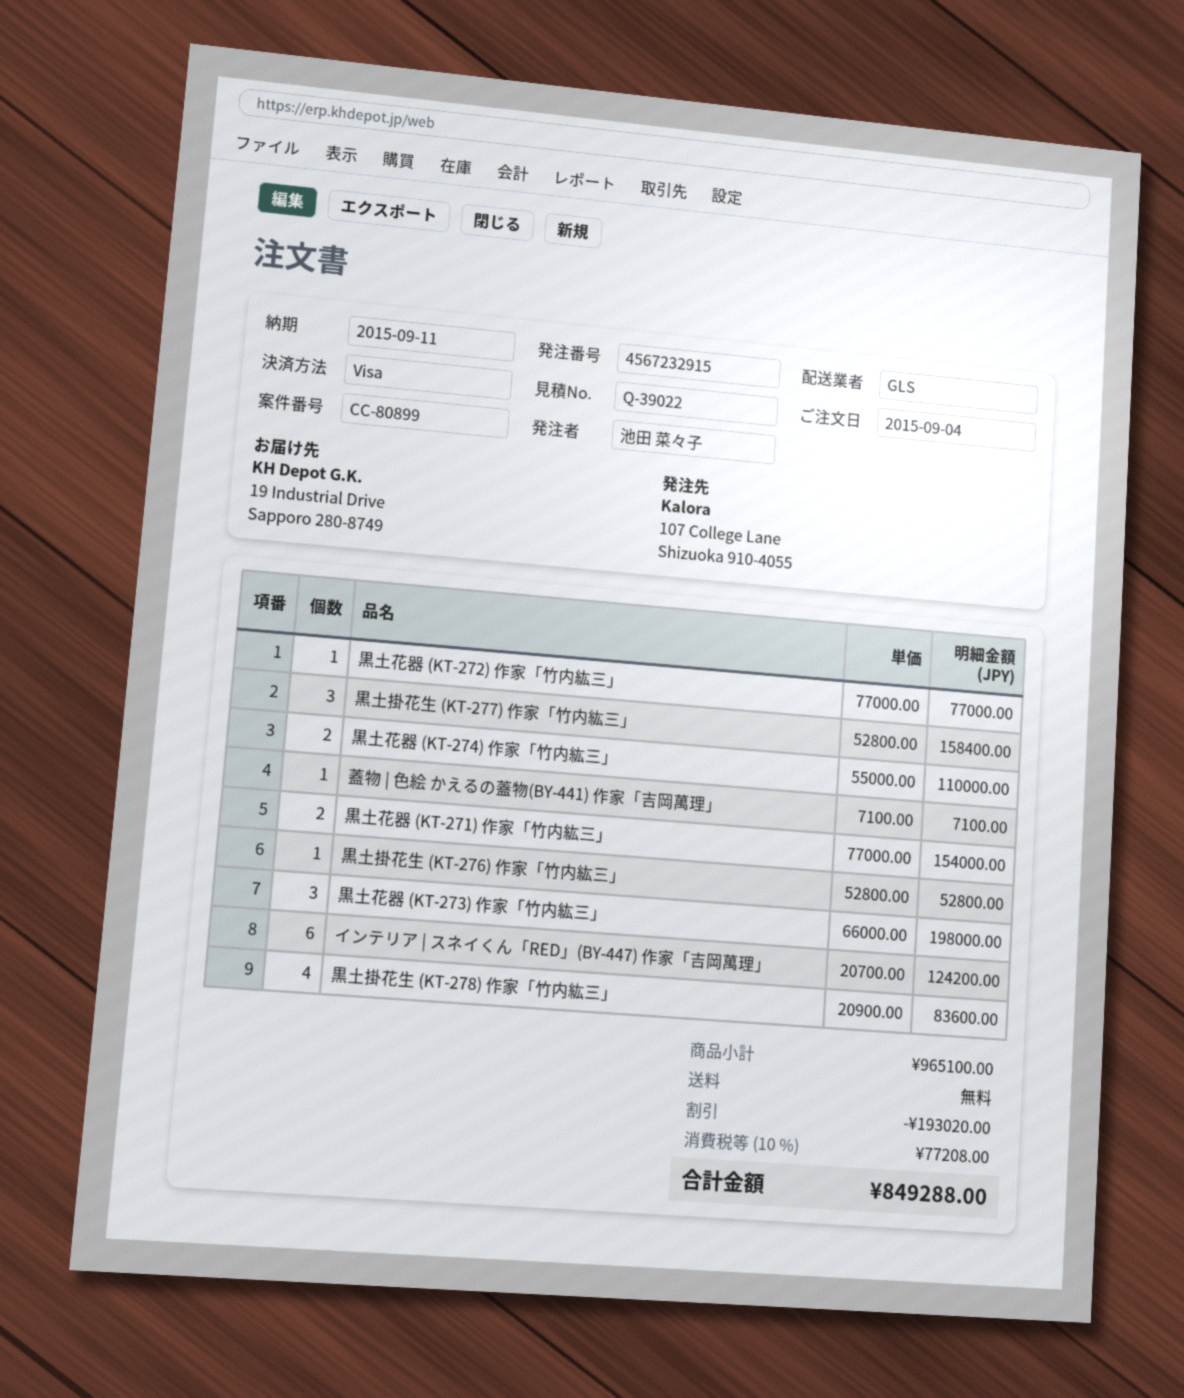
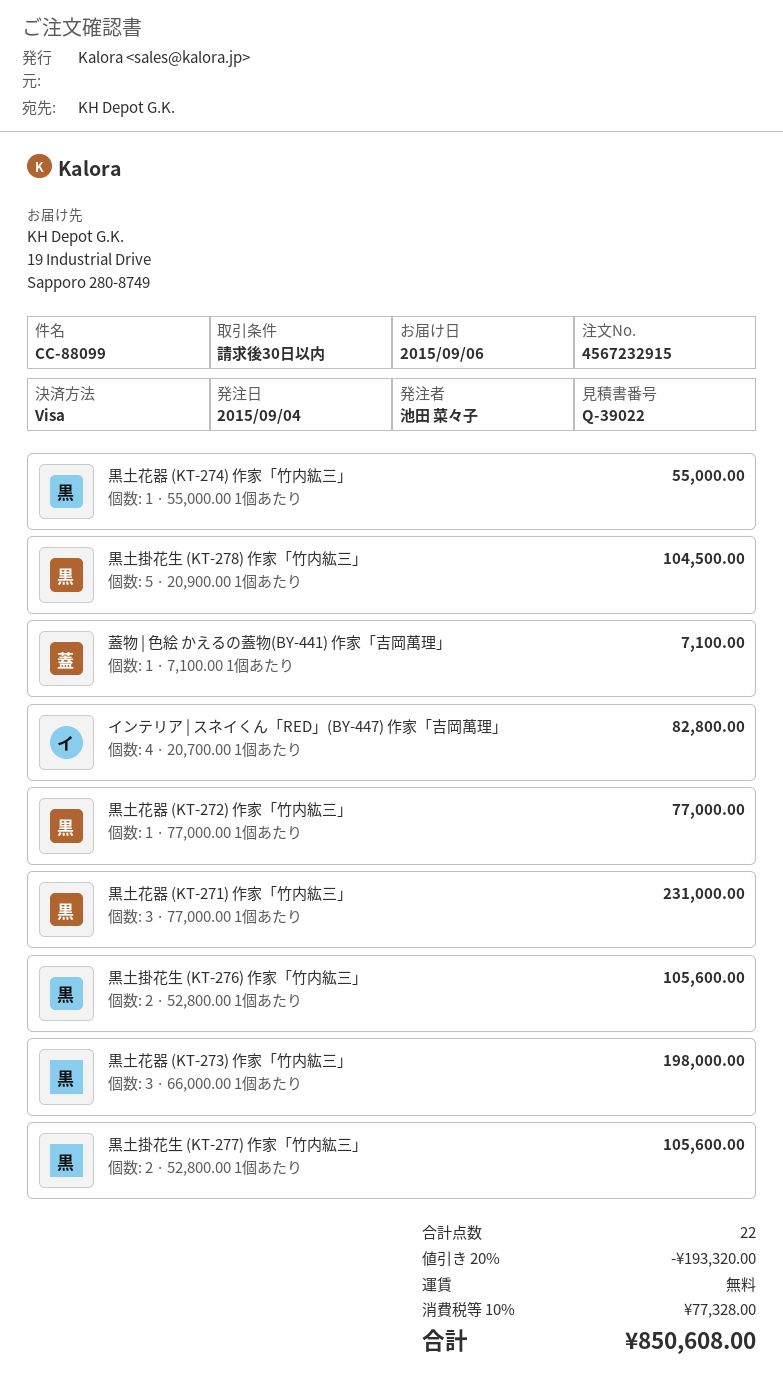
delivery date: 2015-09-11 -> 2015-09-06
reference: CC-80899 -> CC-88099
黒土掛花生 (KT-277) 作家「竹内紘三」: 3 x 52800.00 = 158400.00 -> 2 x 52800.00 = 105600.00
黒土花器 (KT-274) 作家「竹内紘三」: 2 x 55000.00 = 110000.00 -> 1 x 55000.00 = 55000.00
黒土花器 (KT-271) 作家「竹内紘三」: 2 x 77000.00 = 154000.00 -> 3 x 77000.00 = 231000.00
黒土掛花生 (KT-276) 作家「竹内紘三」: 1 x 52800.00 = 52800.00 -> 2 x 52800.00 = 105600.00
インテリア | スネイくん「RED」(BY-447) 作家「吉岡萬理」: 6 x 20700.00 = 124200.00 -> 4 x 20700.00 = 82800.00
黒土掛花生 (KT-278) 作家「竹内紘三」: 4 x 20900.00 = 83600.00 -> 5 x 20900.00 = 104500.00
discount: 193020.00 -> 193320.00
tax: 10% = 77208.00 -> 10% = 77328.00
total: 849288.00 -> 850608.00

